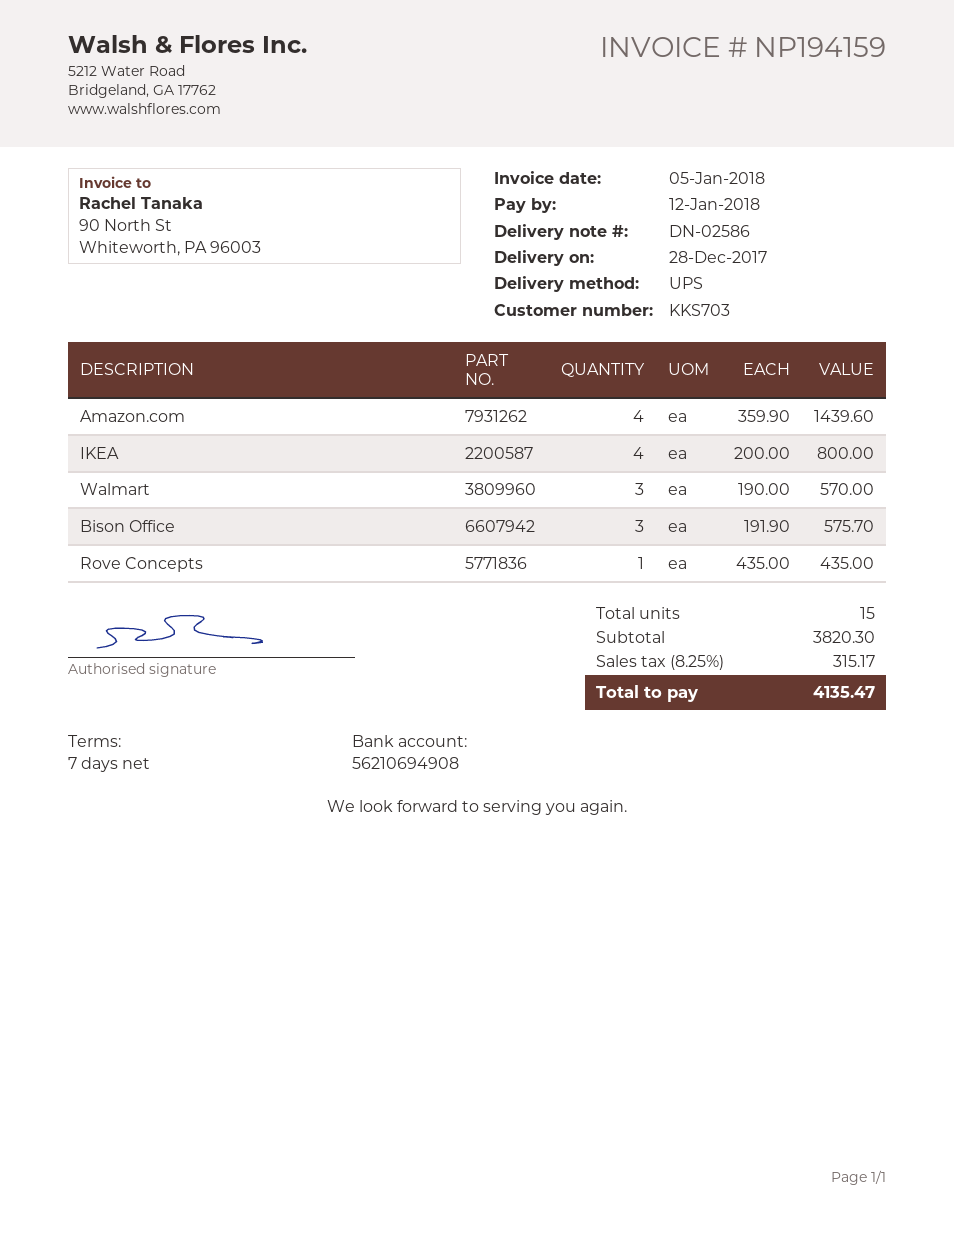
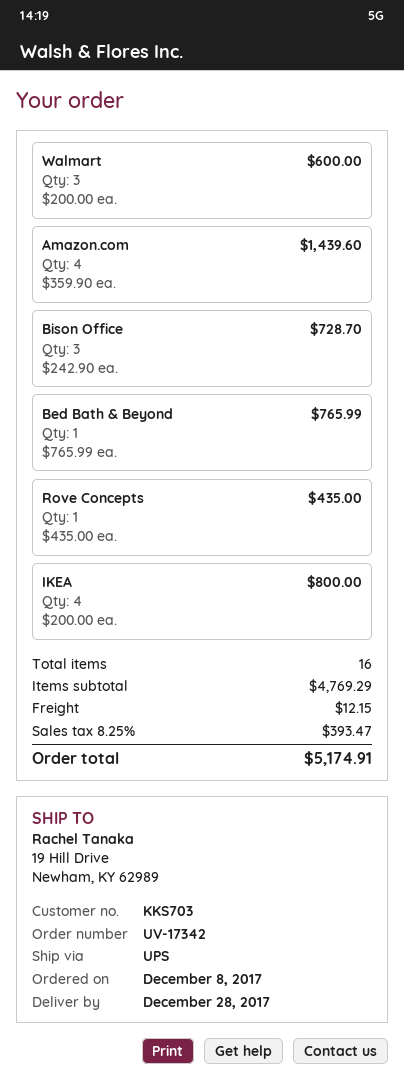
Walmart: 3 x 190.00 = 570.00 -> 3 x 200.00 = 600.00
Bison Office: 3 x 191.90 = 575.70 -> 3 x 242.90 = 728.70
Bed Bath & Beyond: none -> 1 x 765.99 = 765.99
total quantity: 15 -> 16
subtotal: 3820.30 -> 4769.29
shipping: none -> 12.15
tax: 8.25% = 315.17 -> 8.25% = 393.47
total: 4135.47 -> 5174.91

